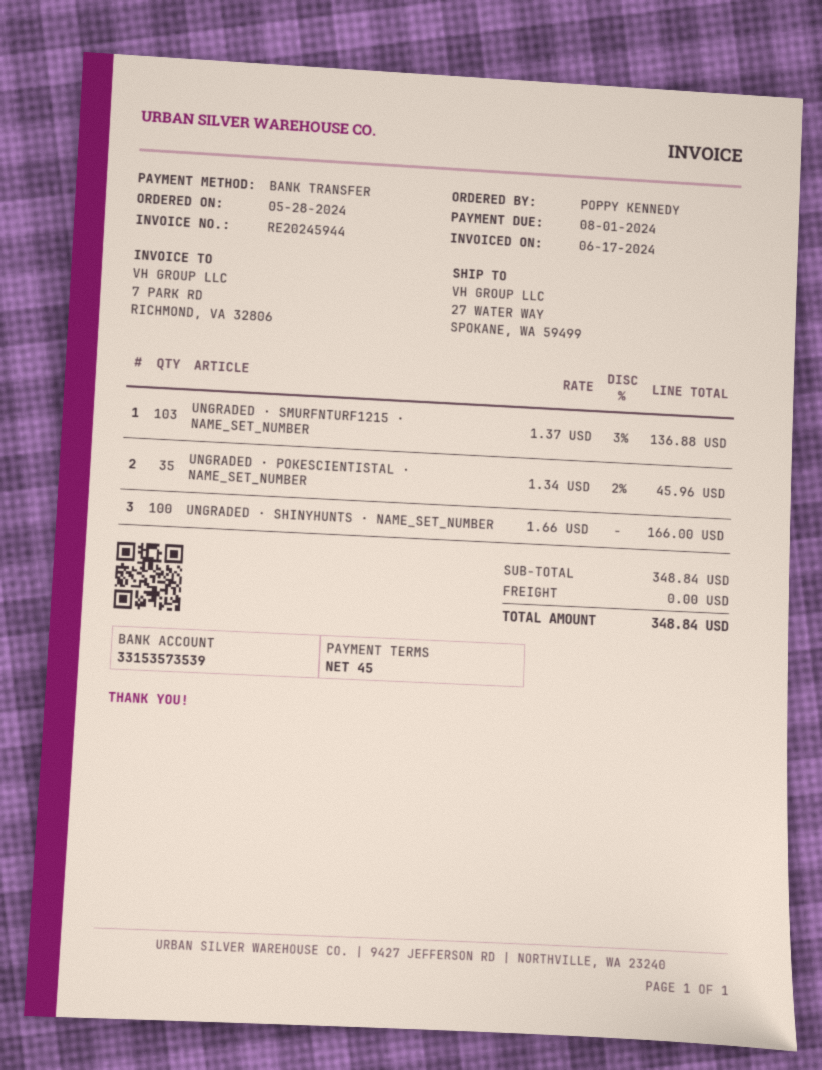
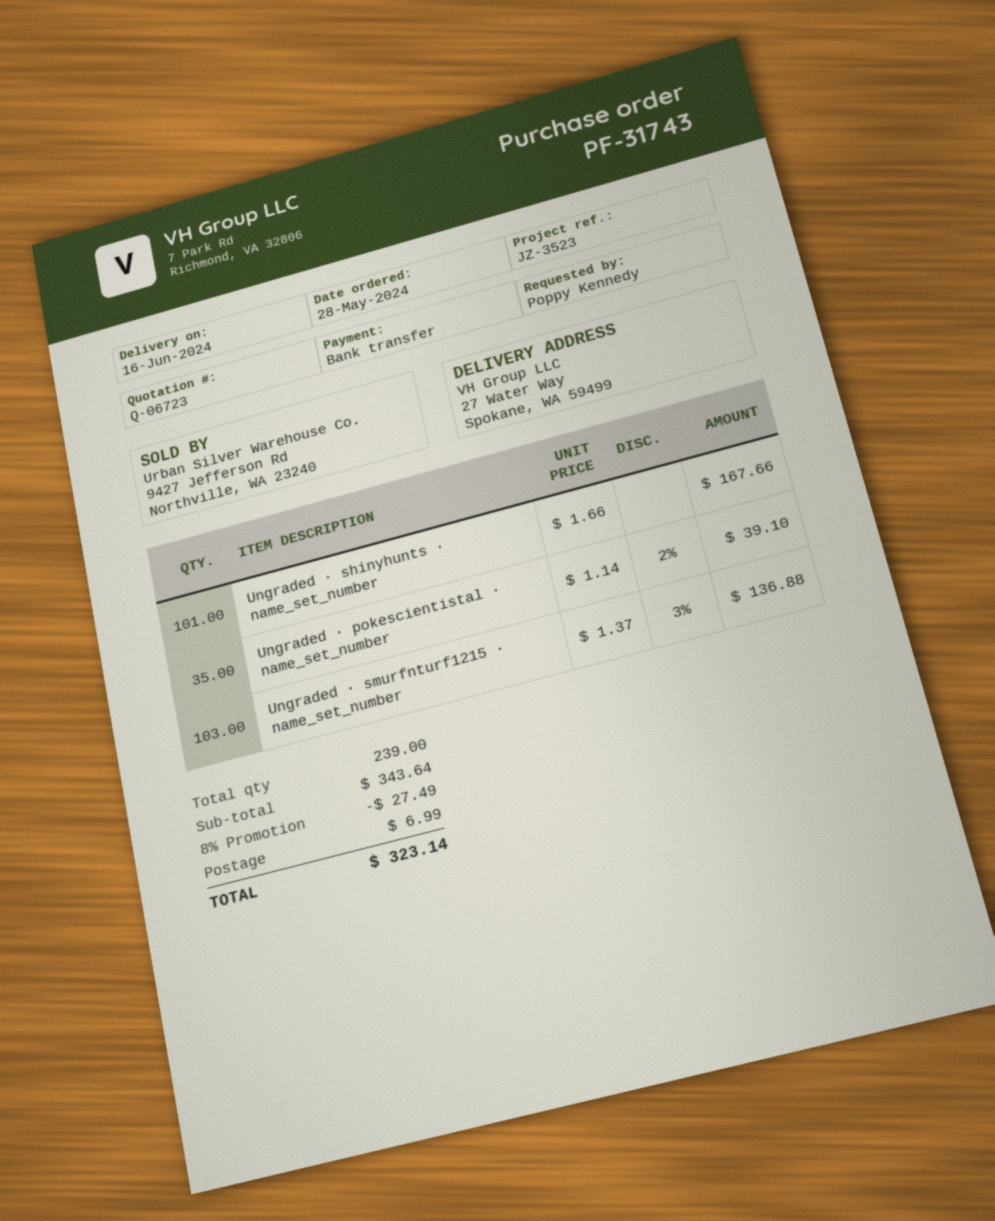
UNGRADED · POKESCIENTISTAL · NAME_SET_NUMBER: 35 x 1.34 - 2% = 45.96 -> 35 x 1.14 - 2% = 39.10
UNGRADED · SHINYHUNTS · NAME_SET_NUMBER: 100 x 1.66 = 166.00 -> 101 x 1.66 = 167.66
subtotal: 348.84 -> 343.64
discount: none -> 8% = 27.49
shipping: 0.00 -> 6.99
total: 348.84 -> 323.14

